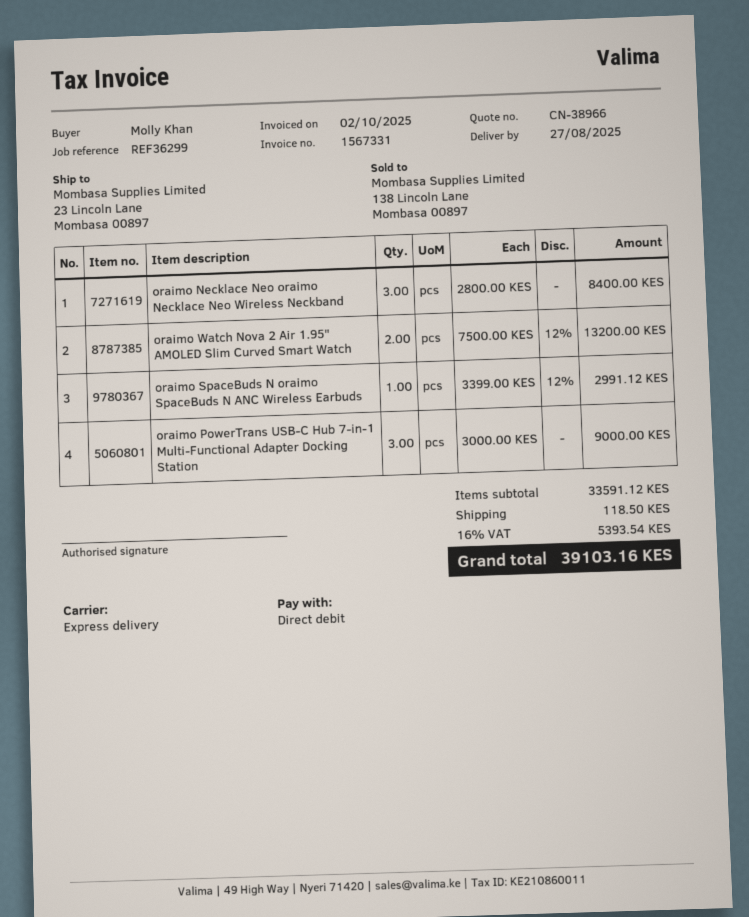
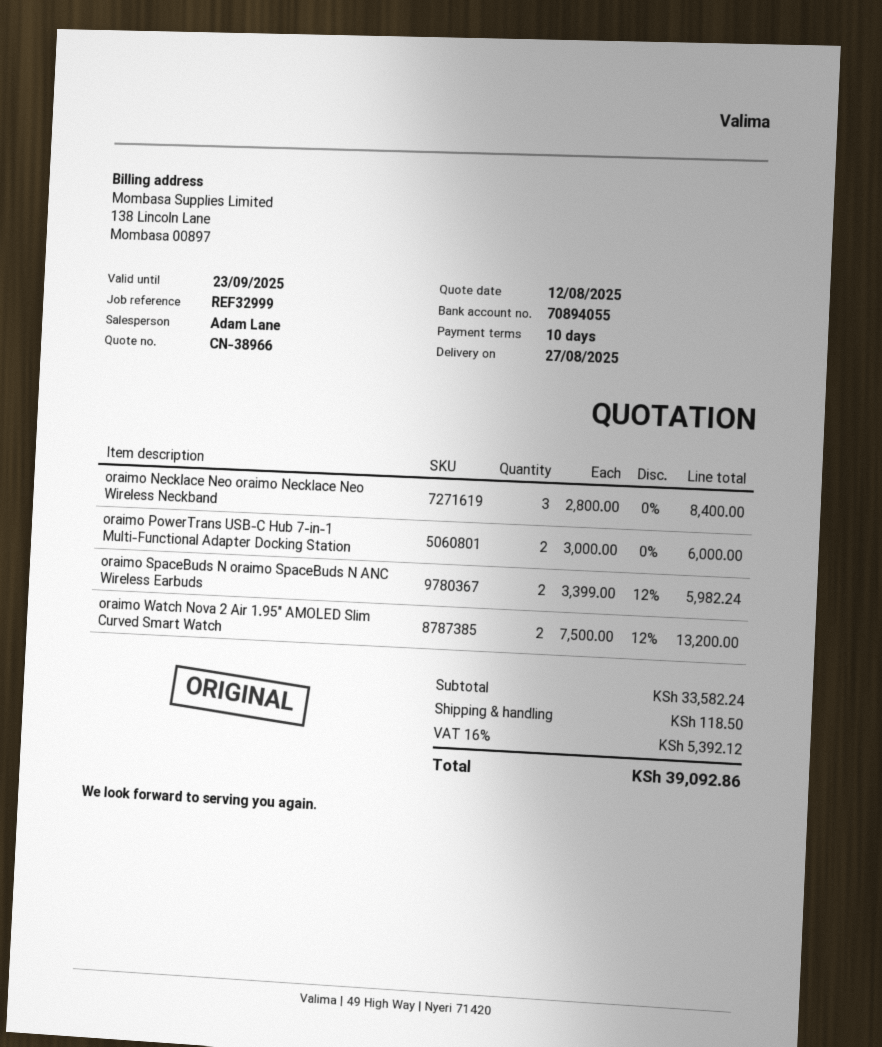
reference: REF36299 -> REF32999
oraimo SpaceBuds N oraimo SpaceBuds N ANC Wireless Earbuds: 1 x 3399.00 - 12% = 2991.12 -> 2 x 3399.00 - 12% = 5982.24
oraimo PowerTrans USB-C Hub 7-in-1 Multi-Functional Adapter Docking Station: 3 x 3000.00 = 9000.00 -> 2 x 3000.00 = 6000.00
subtotal: 33591.12 -> 33582.24
tax: 16% = 5393.54 -> 16% = 5392.12
total: 39103.16 -> 39092.86

